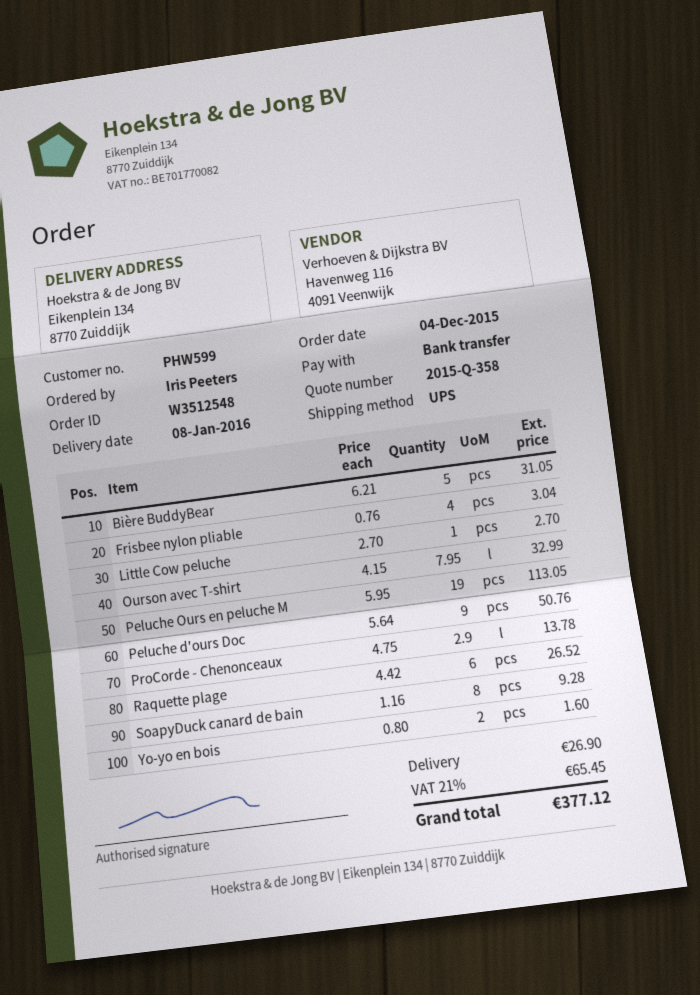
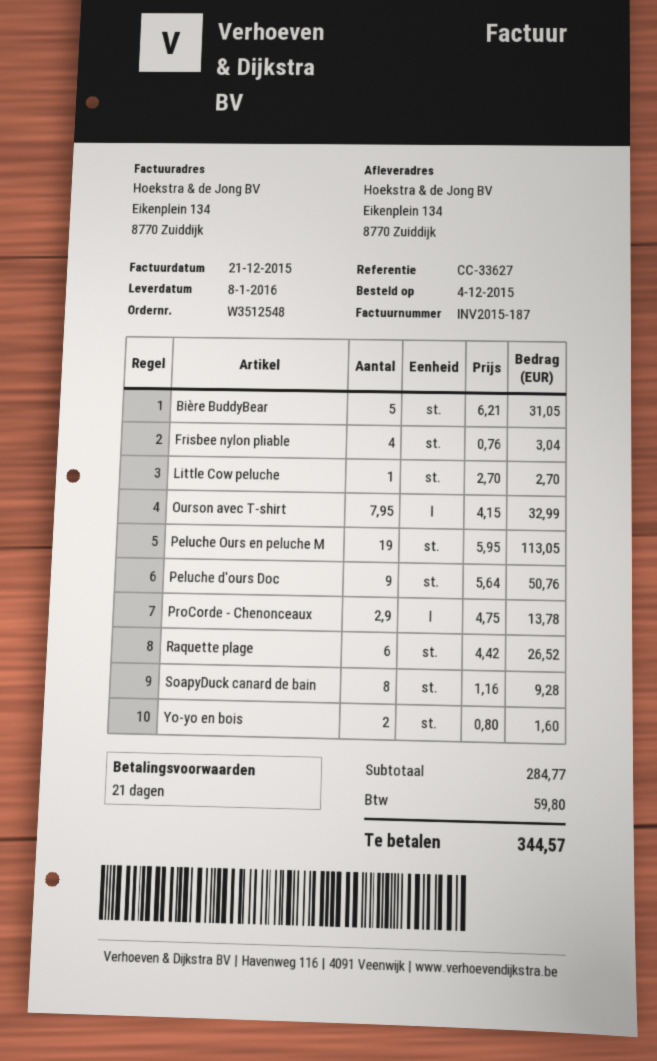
shipping: 26.90 -> none
tax: 65.45 -> 59.80
total: 377.12 -> 344.57

